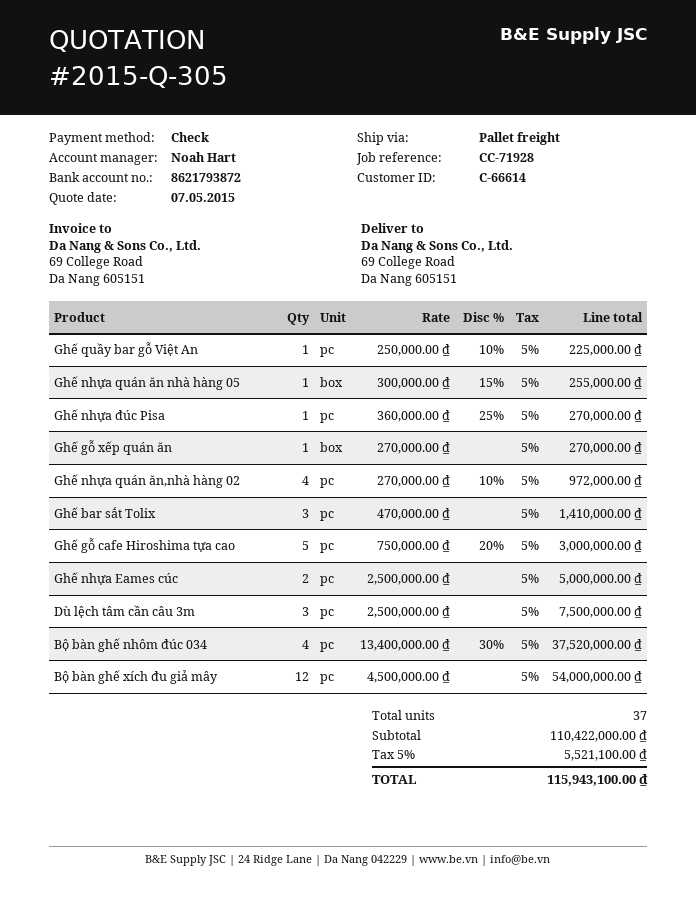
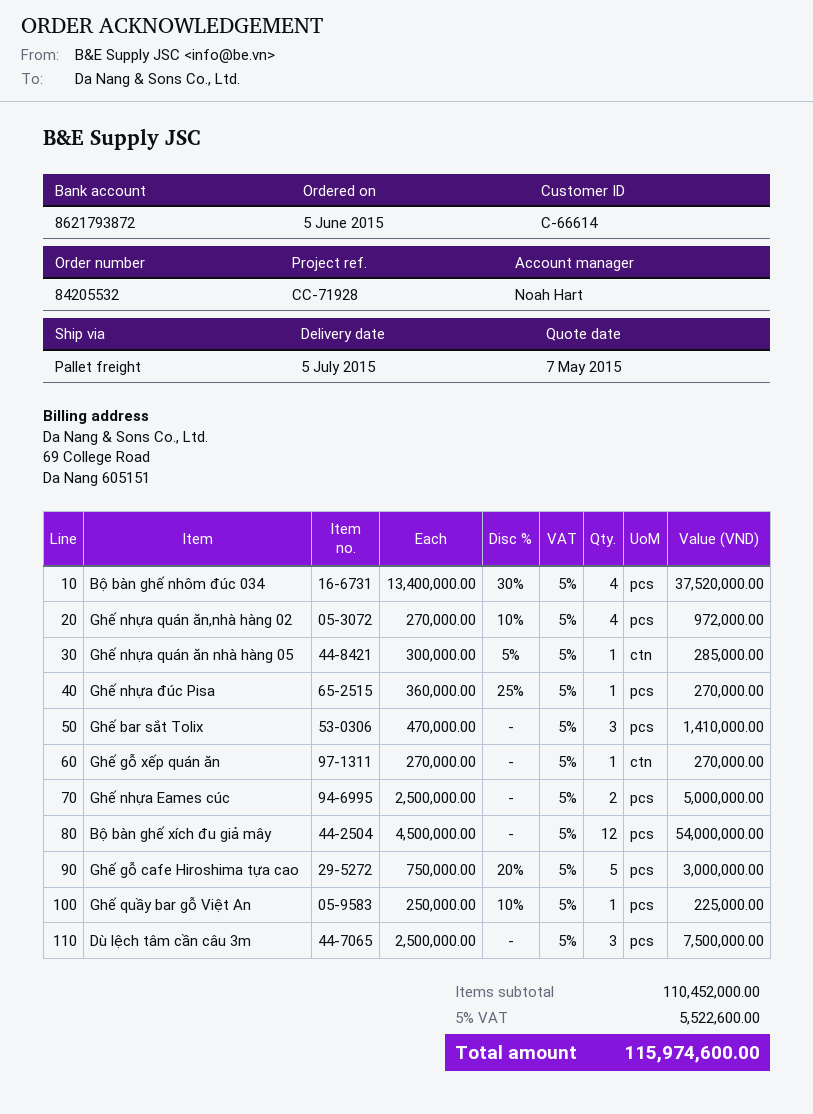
Ghế nhựa quán ăn nhà hàng 05: 1 x 300000.00 - 15% = 255000.00 -> 1 x 300000.00 - 5% = 285000.00
subtotal: 110422000.00 -> 110452000.00
tax: 5% = 5521100.00 -> 5% = 5522600.00
total: 115943100.00 -> 115974600.00

